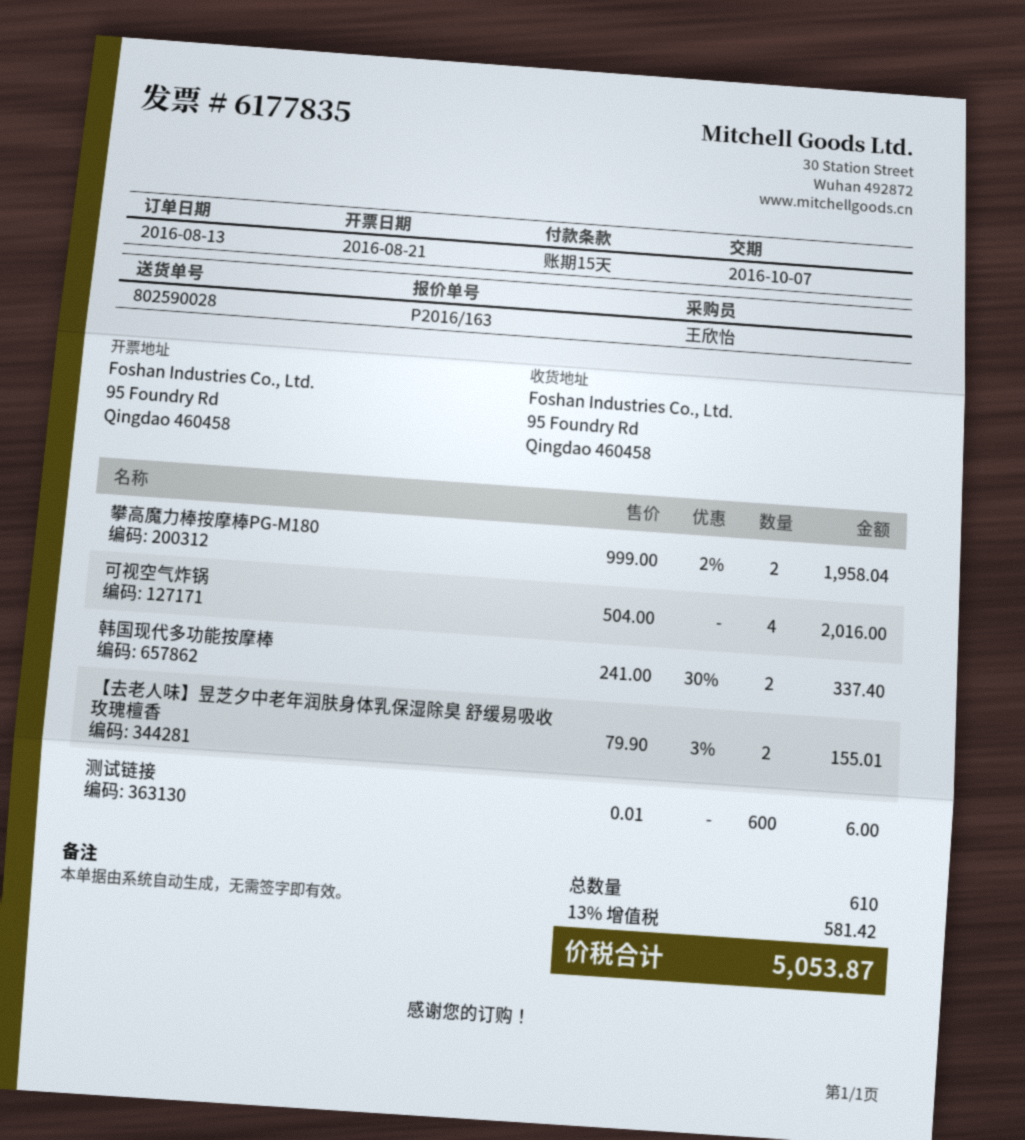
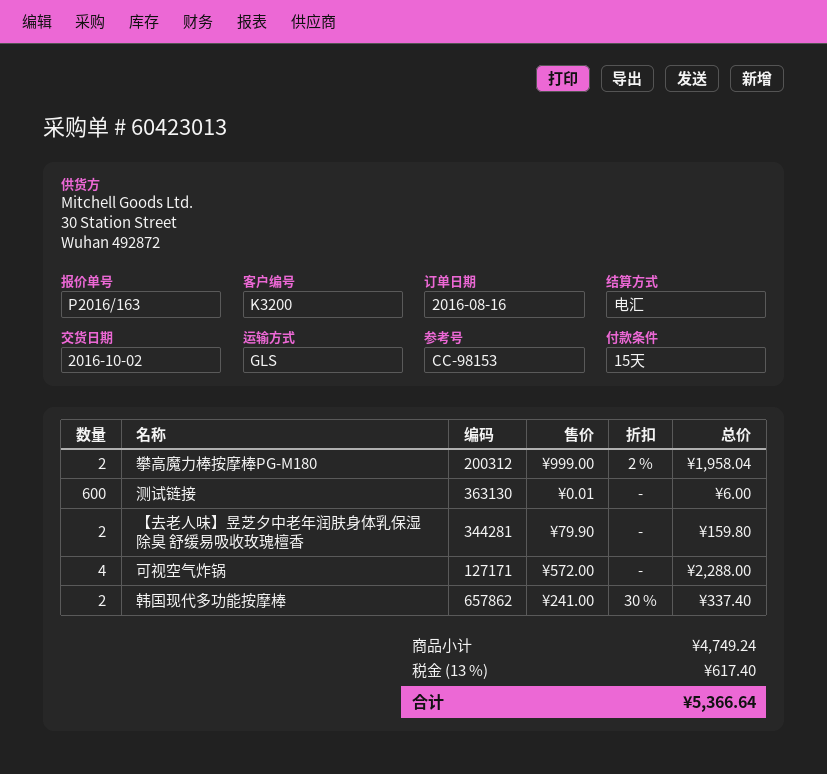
order date: 2016-08-13 -> 2016-08-16
delivery date: 2016-10-07 -> 2016-10-02
可视空气炸锅: 4 x 504.00 = 2016.00 -> 4 x 572.00 = 2288.00
【去老人味】昱芝夕中老年润肤身体乳保湿除臭 舒缓易吸收玫瑰檀香: 2 x 79.90 - 3% = 155.01 -> 2 x 79.90 = 159.80
tax: 13% = 581.42 -> 13% = 617.40
total: 5053.87 -> 5366.64

